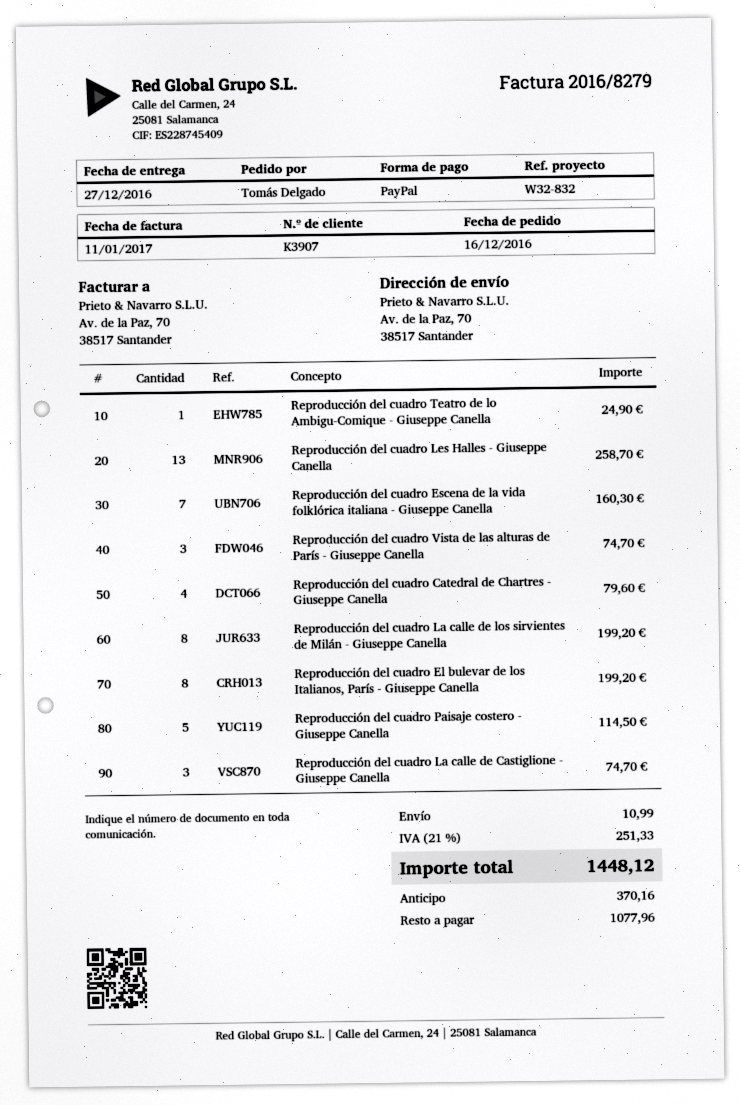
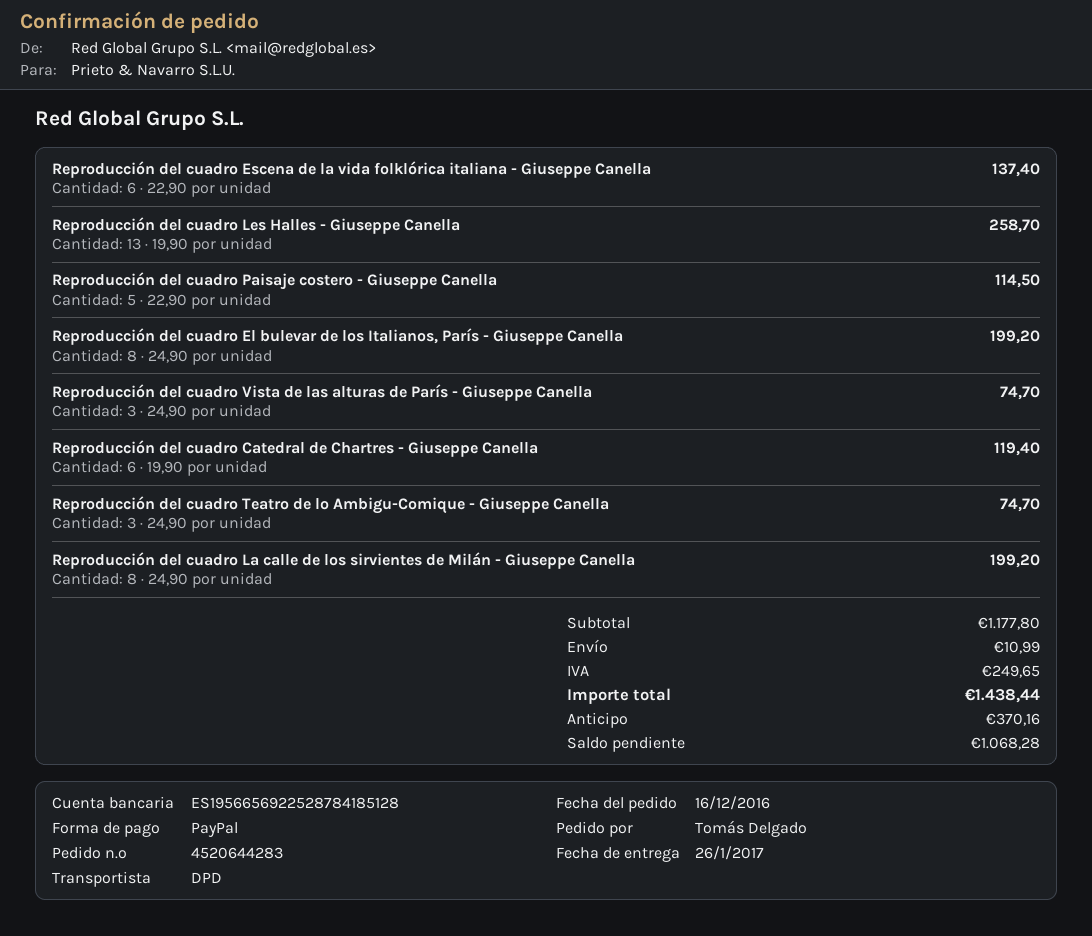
delivery date: 2016-12-27 -> 2017-01-26
Reproducción del cuadro Teatro de lo Ambigu-Comique - Giuseppe Canella: 1 for 24.90 -> 3 for 74.70
Reproducción del cuadro Escena de la vida folklórica italiana - Giuseppe Canella: 7 for 160.30 -> 6 for 137.40
Reproducción del cuadro Catedral de Chartres - Giuseppe Canella: 4 for 79.60 -> 6 for 119.40
Reproducción del cuadro La calle de Castiglione - Giuseppe Canella: 3 for 74.70 -> none
tax: 251.33 -> 249.65
total: 1448.12 -> 1438.44
balance: 1077.96 -> 1068.28

